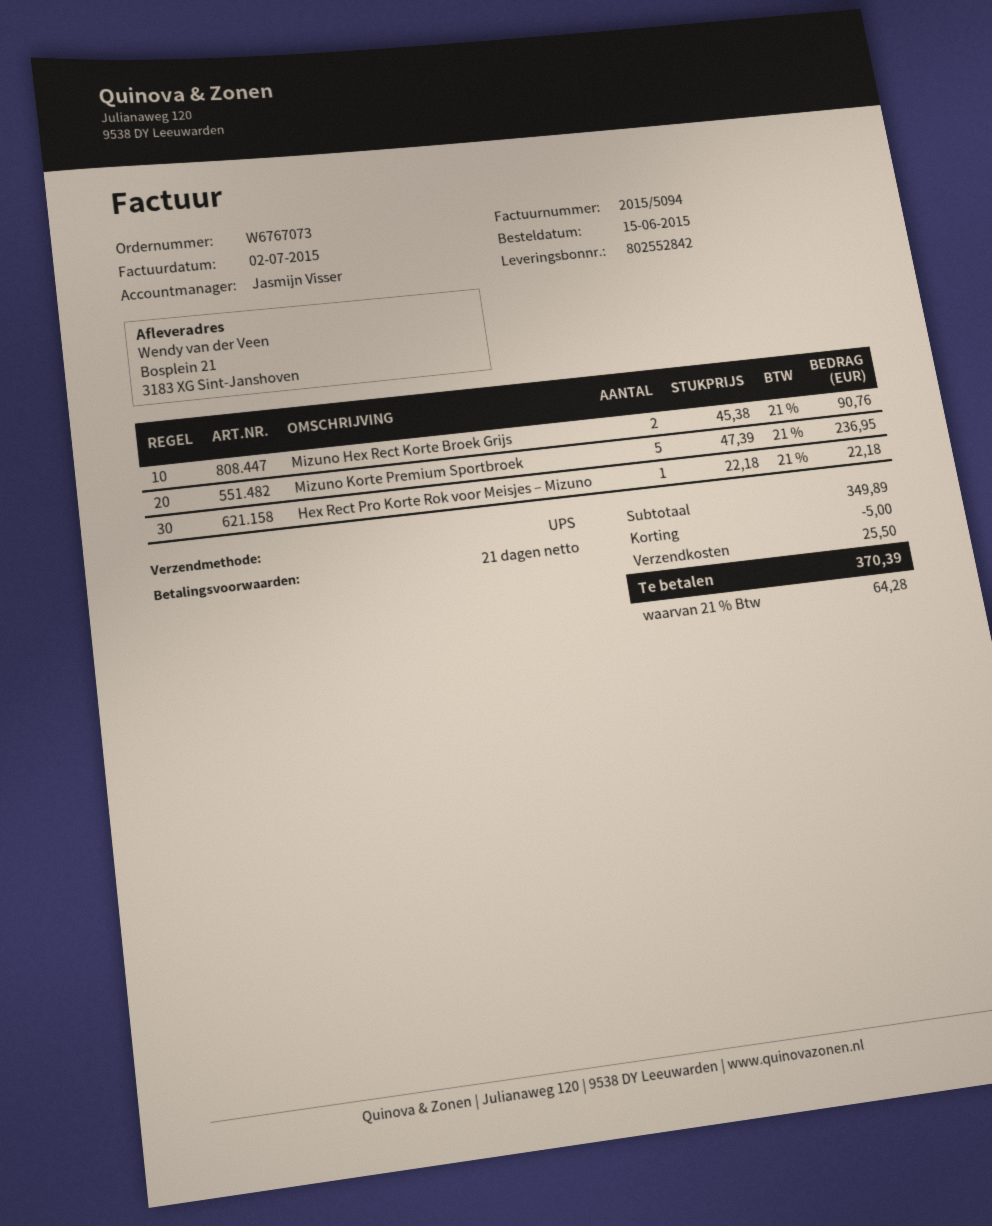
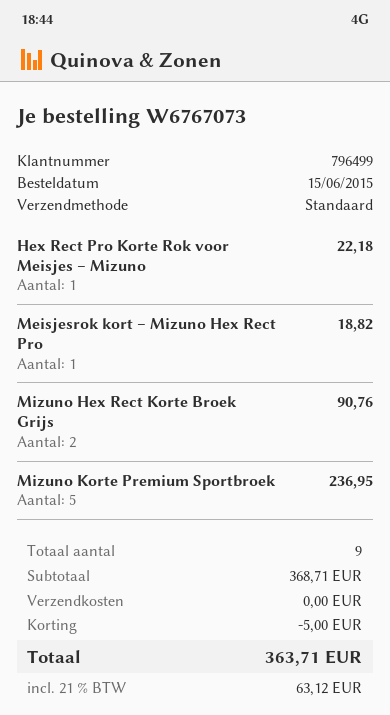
shipping method: UPS -> standard
Meisjesrok kort – Mizuno Hex Rect Pro: none -> 1 for 18.82
subtotal: 349.89 -> 368.71
shipping: 25.50 -> 0.00
tax: 21% = 64.28 -> 21% = 63.12
total: 370.39 -> 363.71

